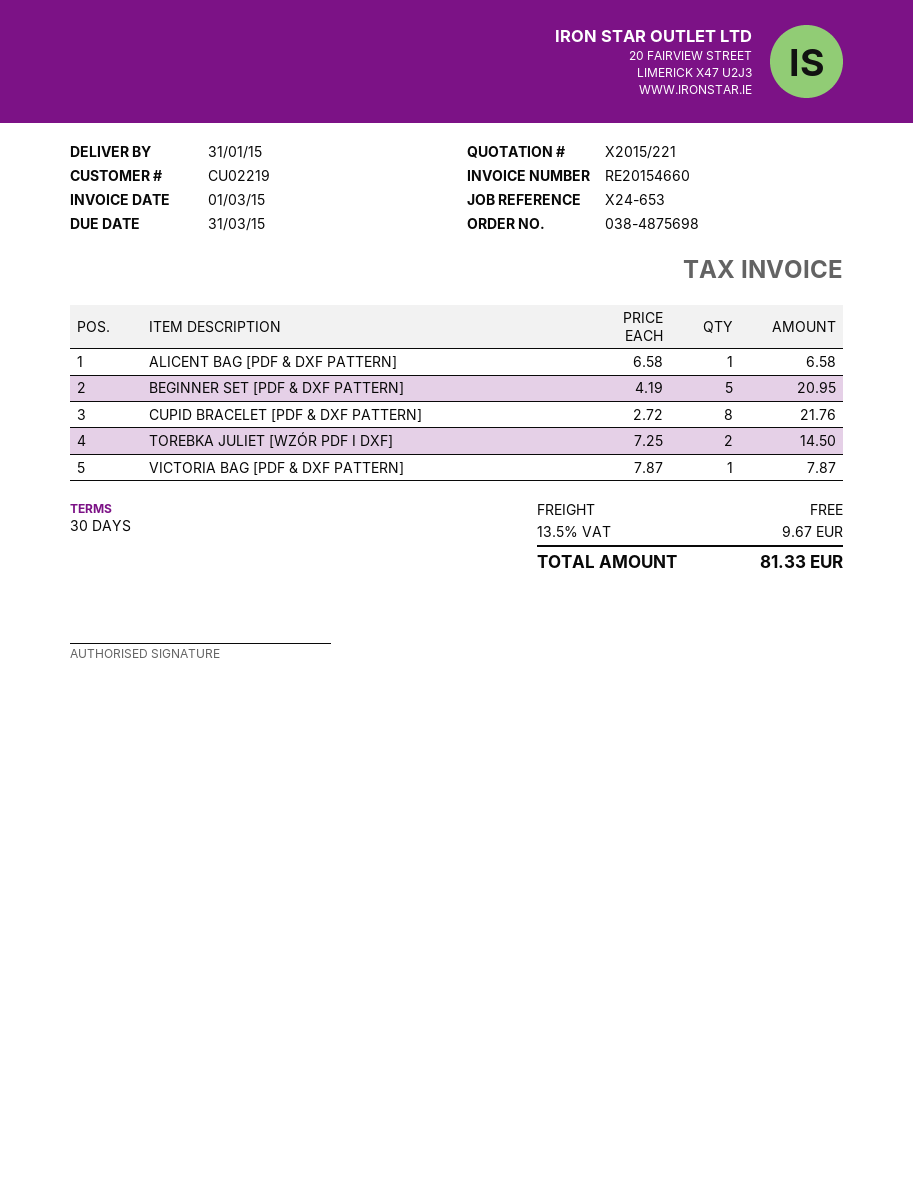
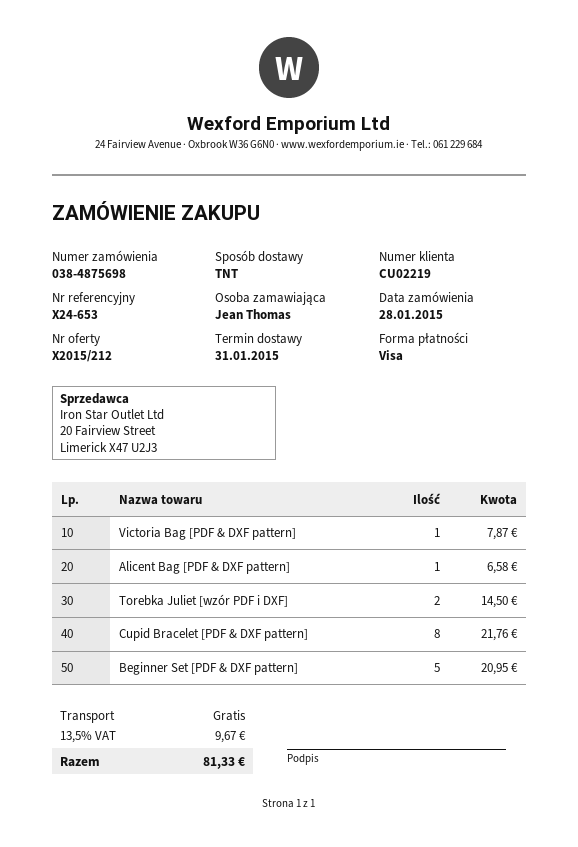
quote number: X2015/221 -> X2015/212

